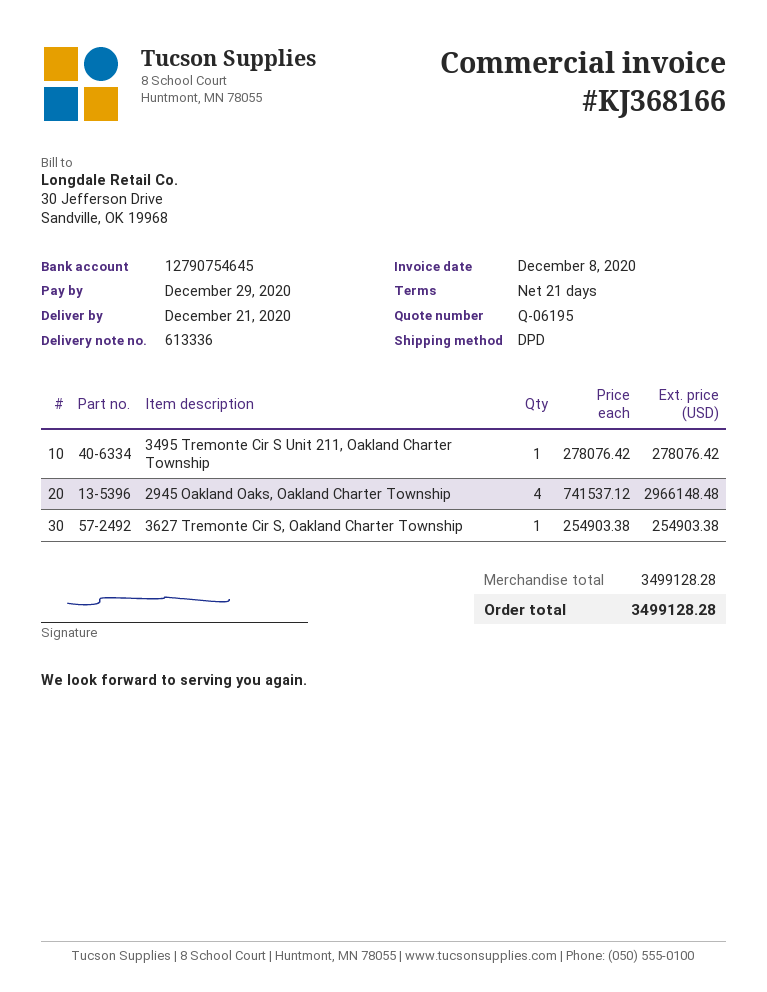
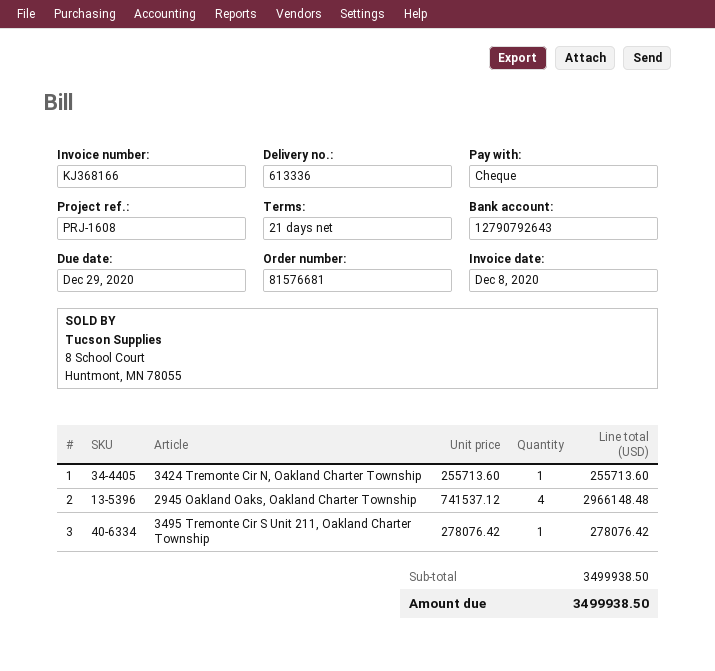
bank account: 12790754645 -> 12790792643
3627 Tremonte Cir S, Oakland Charter Township: 1 x 254903.38 = 254903.38 -> none
3424 Tremonte Cir N, Oakland Charter Township: none -> 1 x 255713.60 = 255713.60
subtotal: 3499128.28 -> 3499938.50
total: 3499128.28 -> 3499938.50

